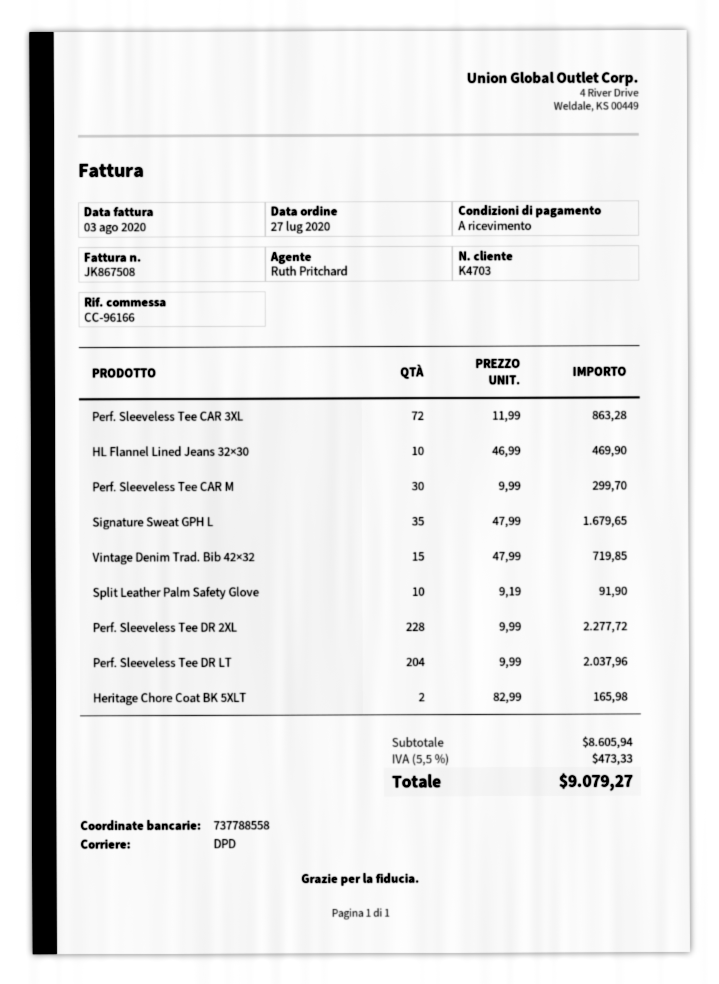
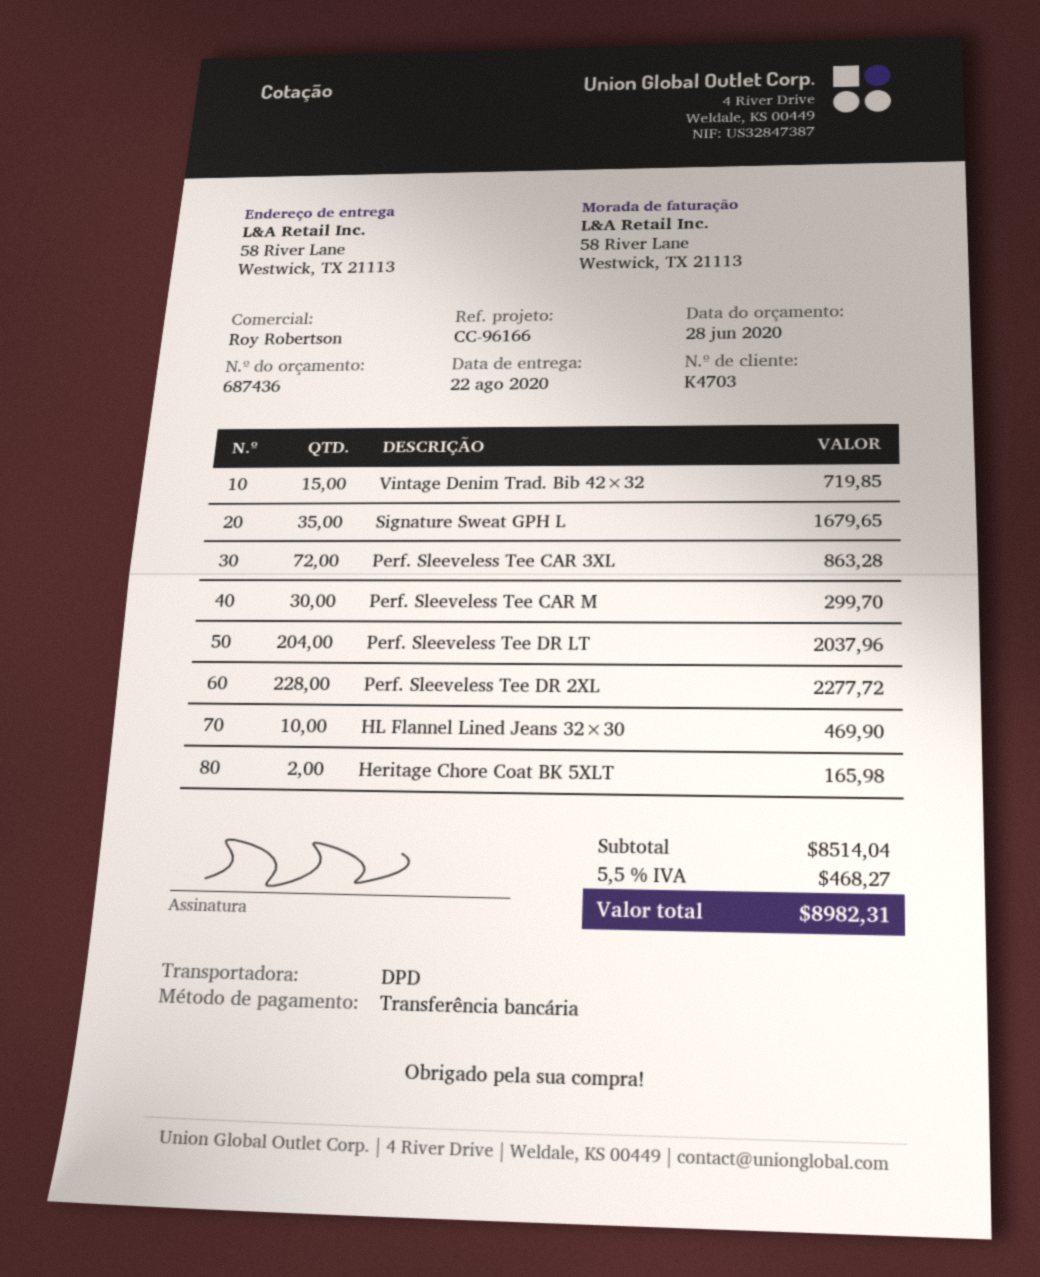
sales rep: Ruth Pritchard -> Roy Robertson
Split Leather Palm Safety Glove: 10 for 91.90 -> none
subtotal: 8605.94 -> 8514.04
tax: 5.5% = 473.33 -> 5.5% = 468.27
total: 9079.27 -> 8982.31

